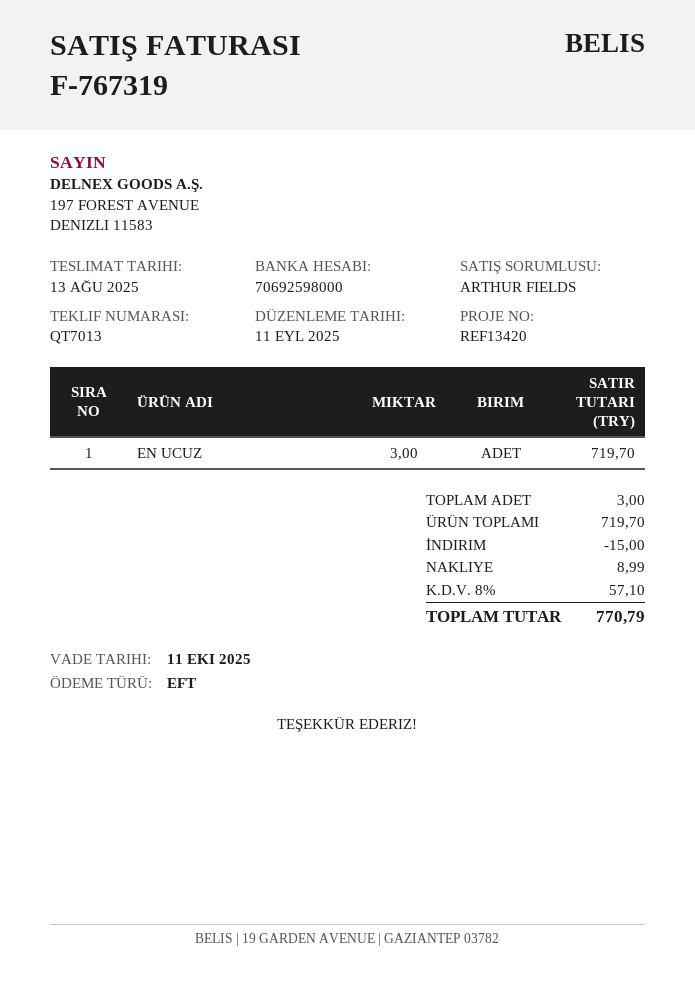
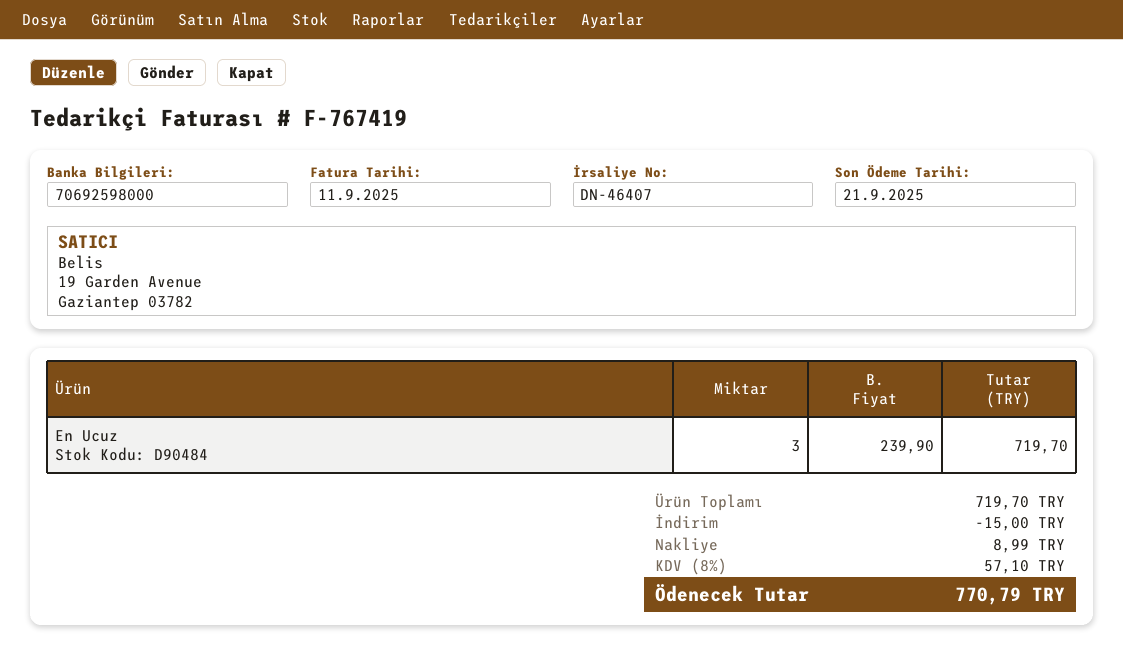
invoice number: F-767319 -> F-767419
due date: 2025-10-11 -> 2025-09-21

